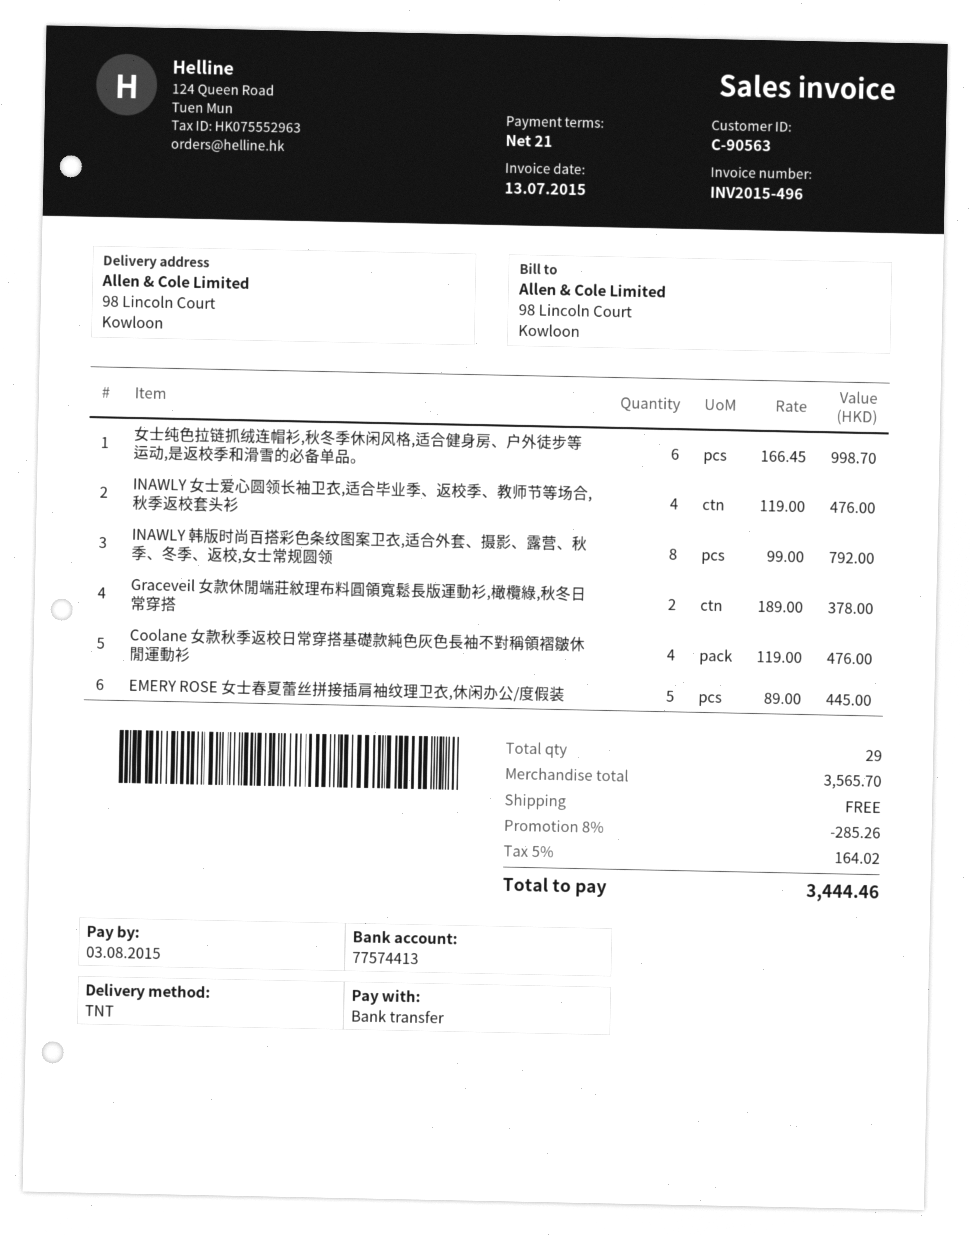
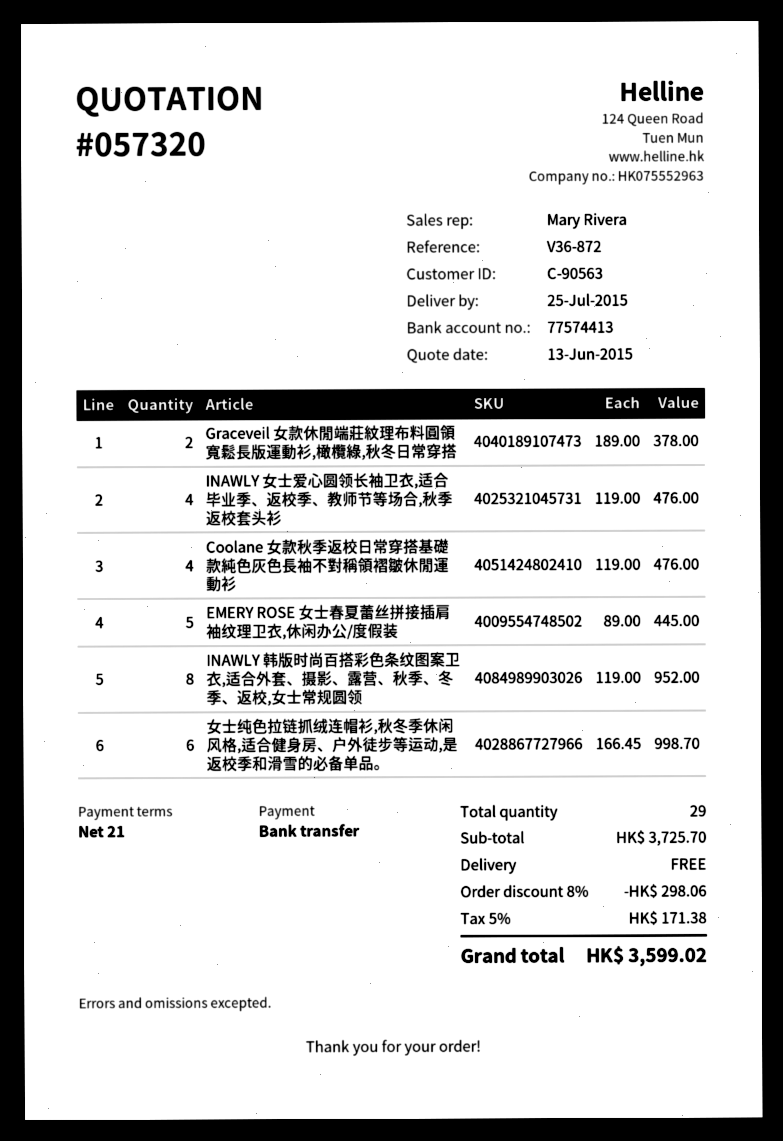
INAWLY 韩版时尚百搭彩色条纹图案卫衣,适合外套、摄影、露营、秋季、冬季、返校,女士常规圆领: 8 x 99.00 = 792.00 -> 8 x 119.00 = 952.00
subtotal: 3565.70 -> 3725.70
discount: 8% = 285.26 -> 8% = 298.06
tax: 5% = 164.02 -> 5% = 171.38
total: 3444.46 -> 3599.02

